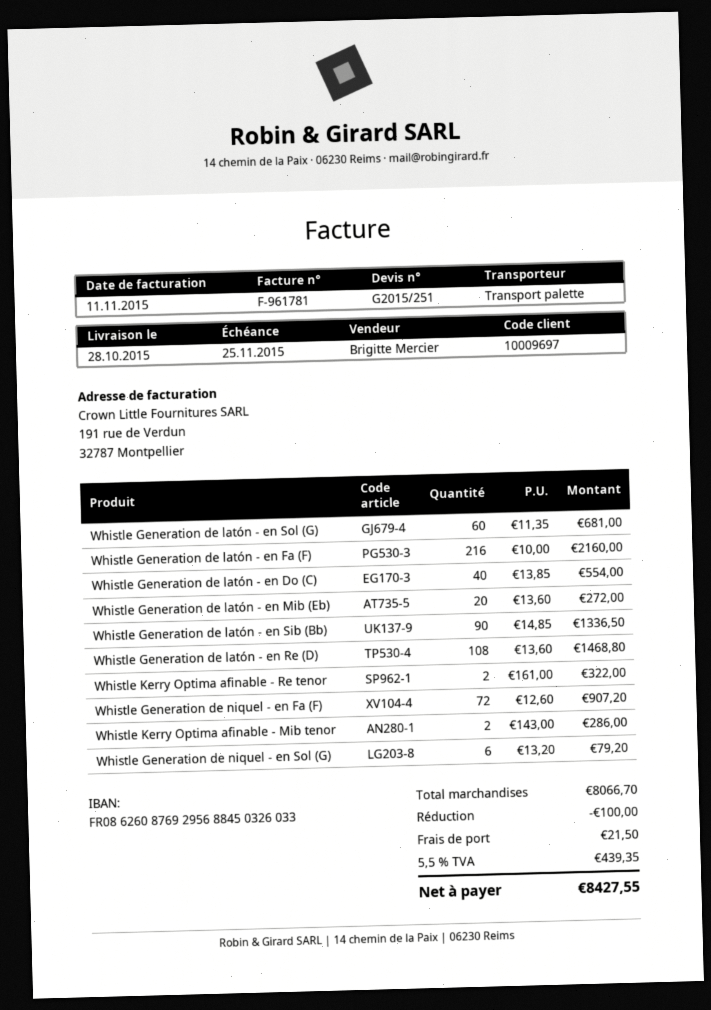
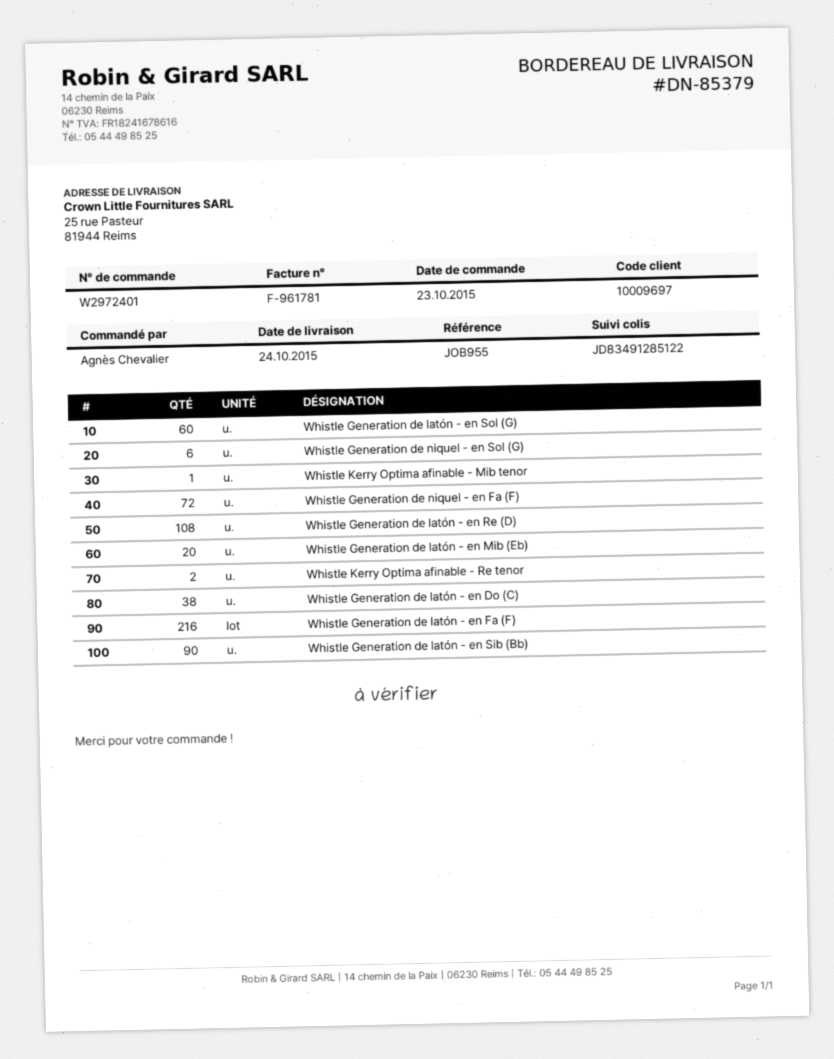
delivery date: 2015-10-28 -> 2015-10-24
Whistle Generation de latón - en Do (C): 40 -> 38
Whistle Kerry Optima afinable - Mib tenor: 2 -> 1

